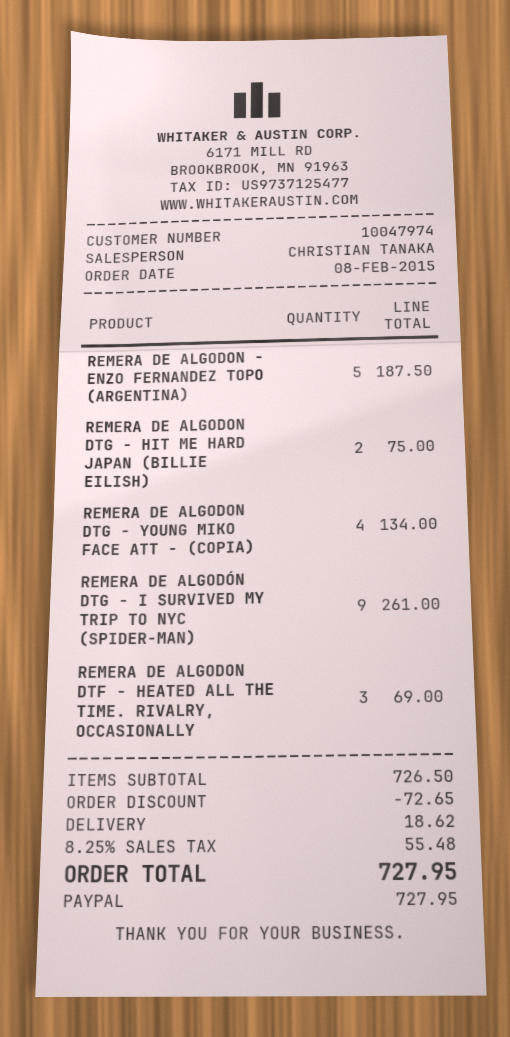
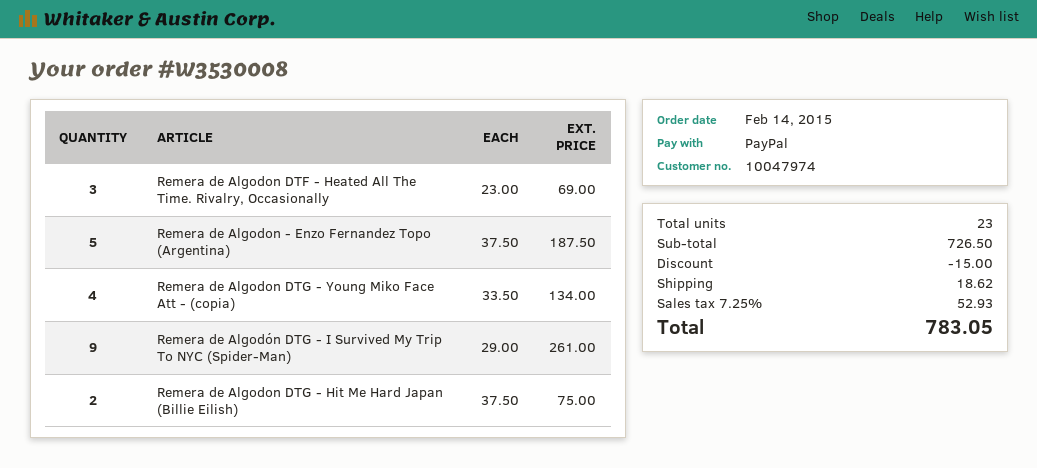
order date: 2015-02-08 -> 2015-02-14
discount: 72.65 -> 15.00
tax: 8.25% = 55.48 -> 7.25% = 52.93
total: 727.95 -> 783.05

